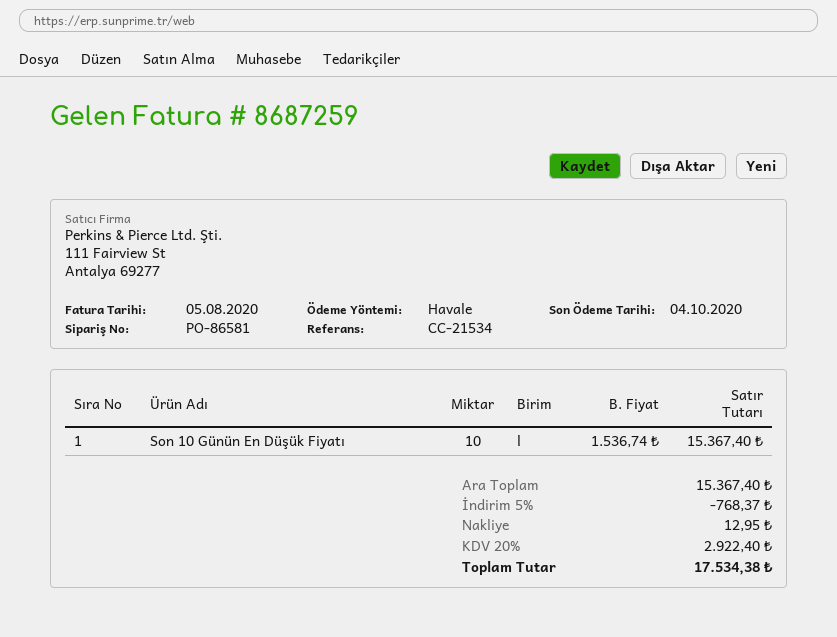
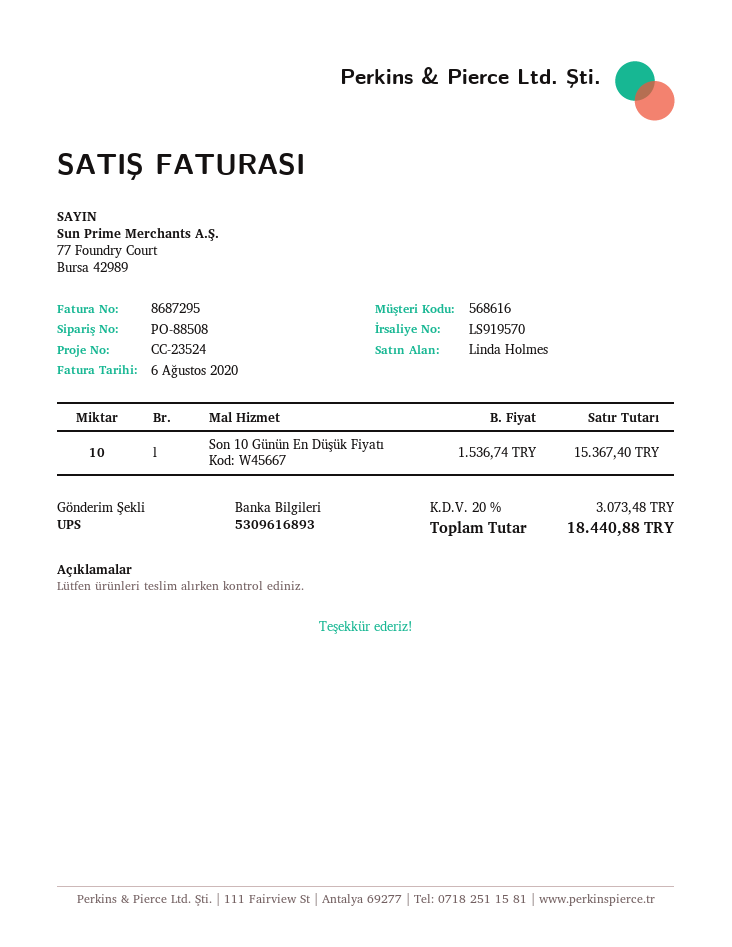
order number: PO-86581 -> PO-88508
invoice number: 8687259 -> 8687295
invoice date: 2020-08-05 -> 2020-08-06
reference: CC-21534 -> CC-23524
discount: 5% = 768.37 -> none
shipping: 12.95 -> none
tax: 20% = 2922.40 -> 20% = 3073.48
total: 17534.38 -> 18440.88

